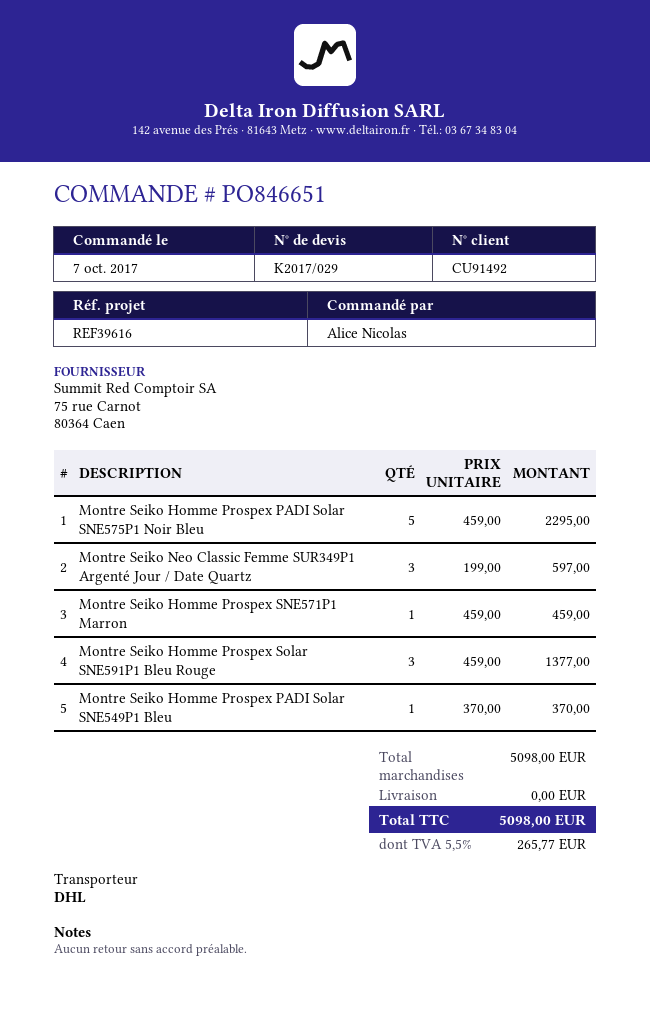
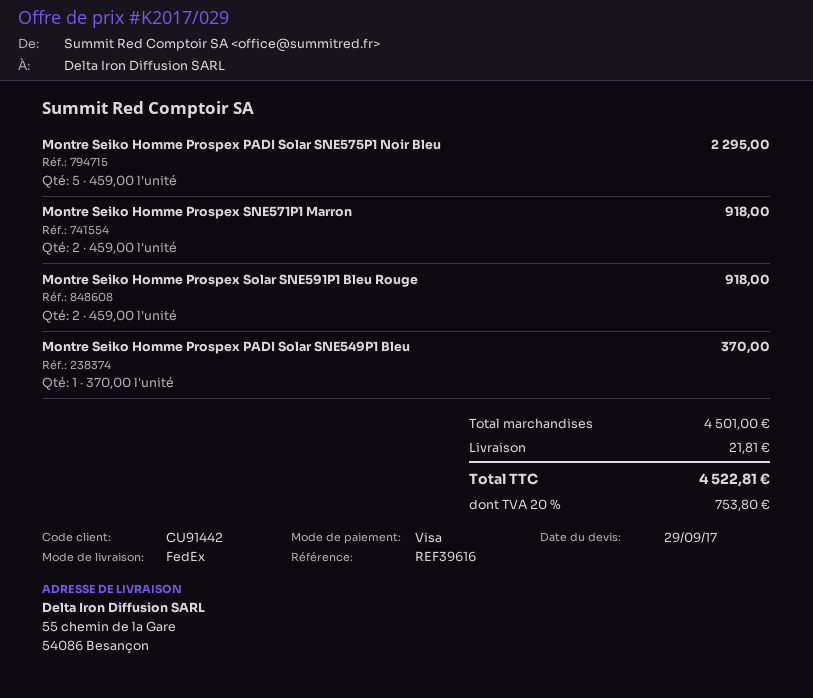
customer number: CU91492 -> CU91442
shipping method: DHL -> FedEx
Montre Seiko Neo Classic Femme SUR349P1 Argenté Jour / Date Quartz: 3 x 199.00 = 597.00 -> none
Montre Seiko Homme Prospex SNE571P1 Marron: 1 x 459.00 = 459.00 -> 2 x 459.00 = 918.00
Montre Seiko Homme Prospex Solar SNE591P1 Bleu Rouge: 3 x 459.00 = 1377.00 -> 2 x 459.00 = 918.00
subtotal: 5098.00 -> 4501.00
shipping: 0.00 -> 21.81
tax: 5.5% = 265.77 -> 20% = 753.80
total: 5098.00 -> 4522.81

